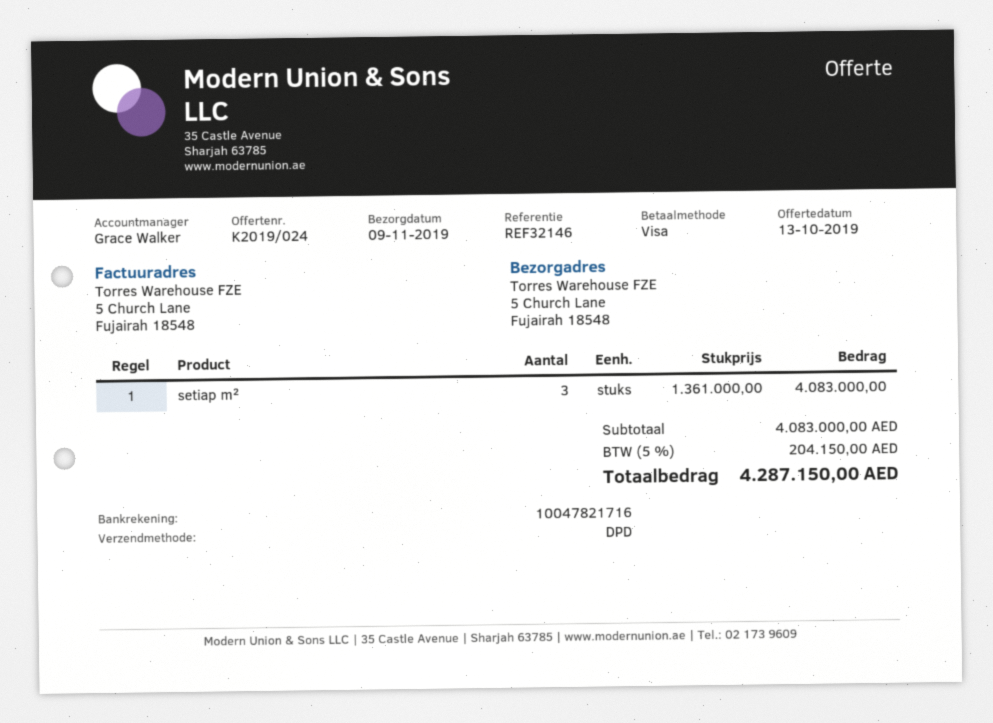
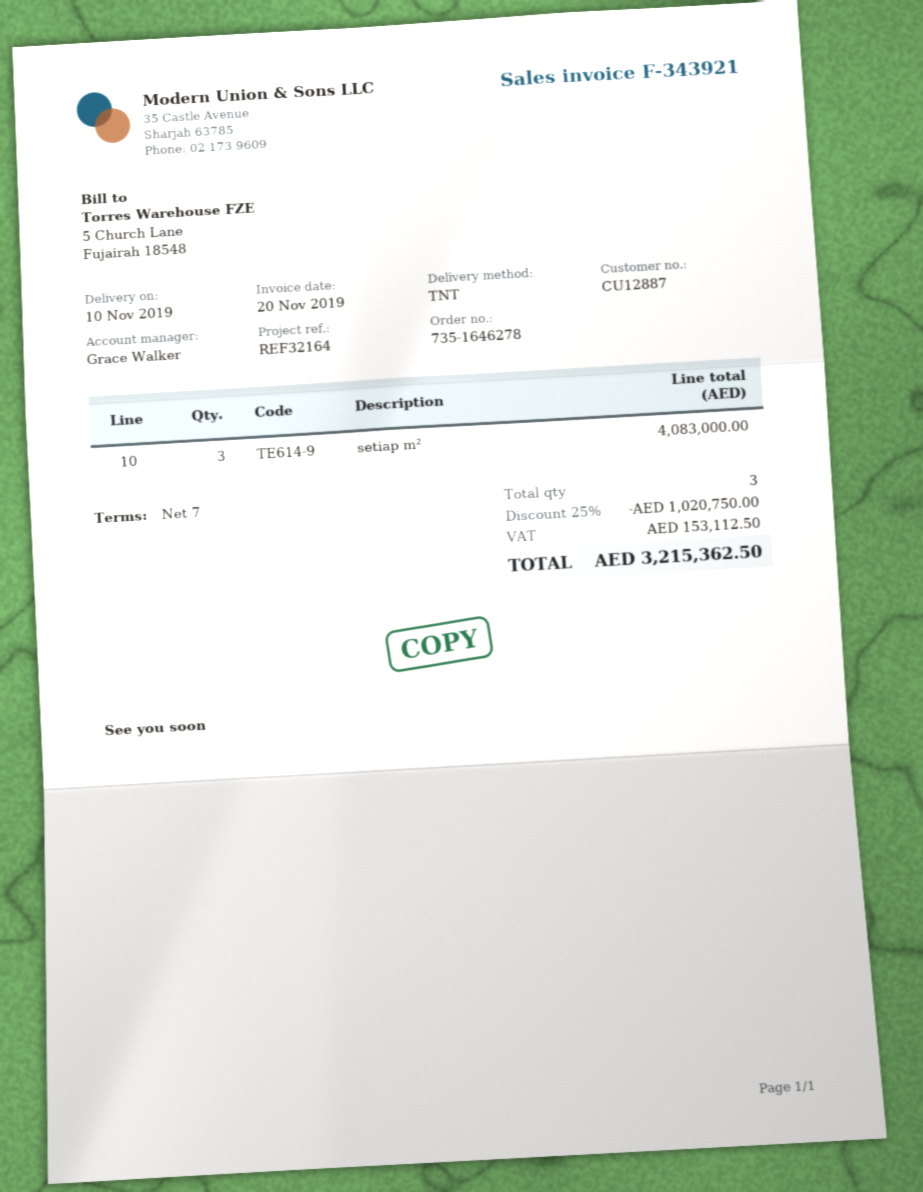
delivery date: 2019-11-09 -> 2019-11-10
reference: REF32146 -> REF32164
shipping method: DPD -> TNT
discount: none -> 25% = 1020750.00
tax: 204150.00 -> 153112.50
total: 4287150.00 -> 3215362.50

